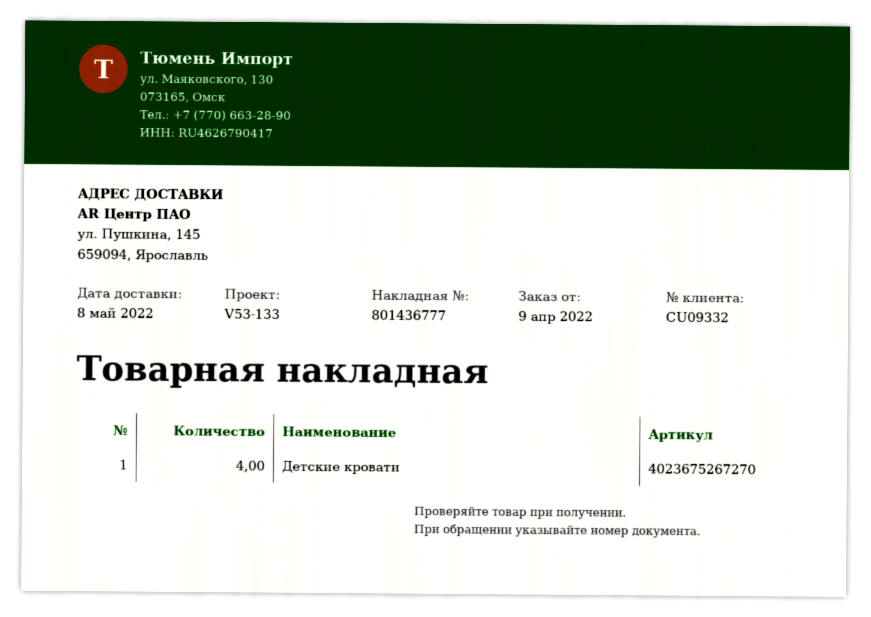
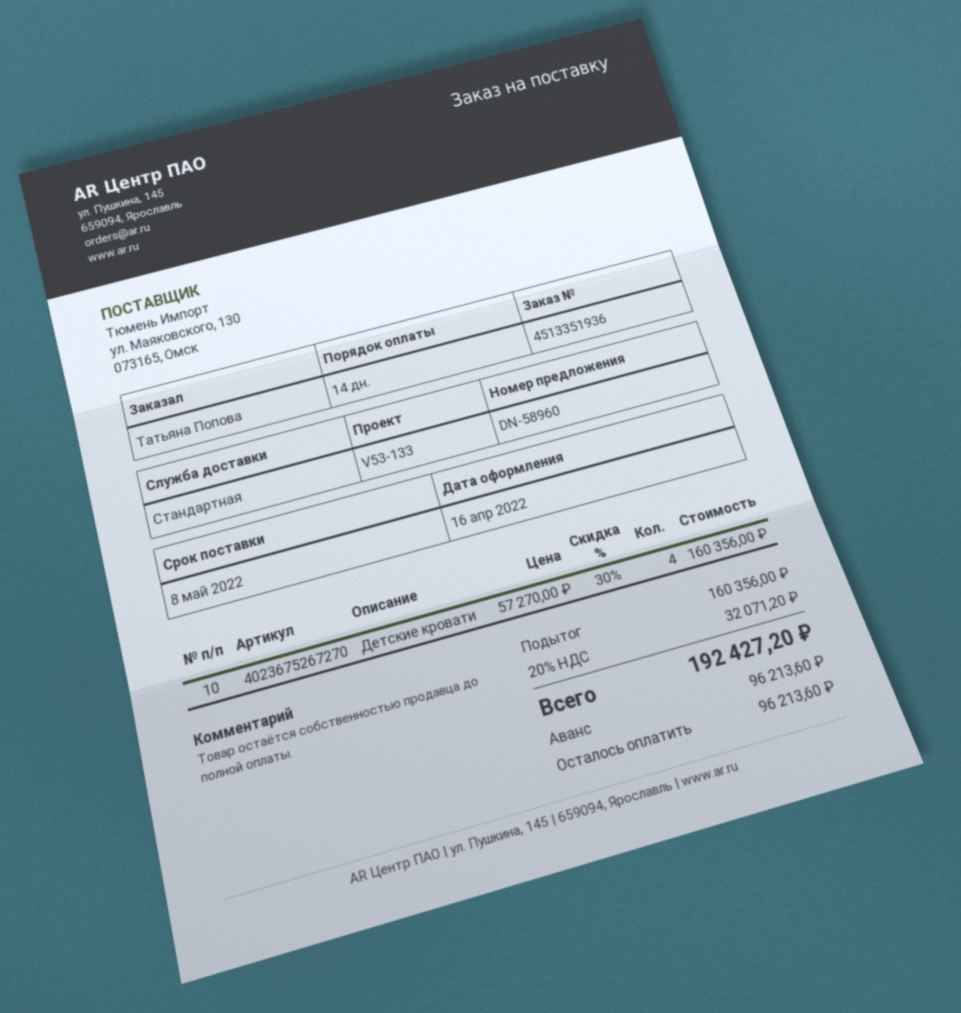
order date: 2022-04-09 -> 2022-04-16

